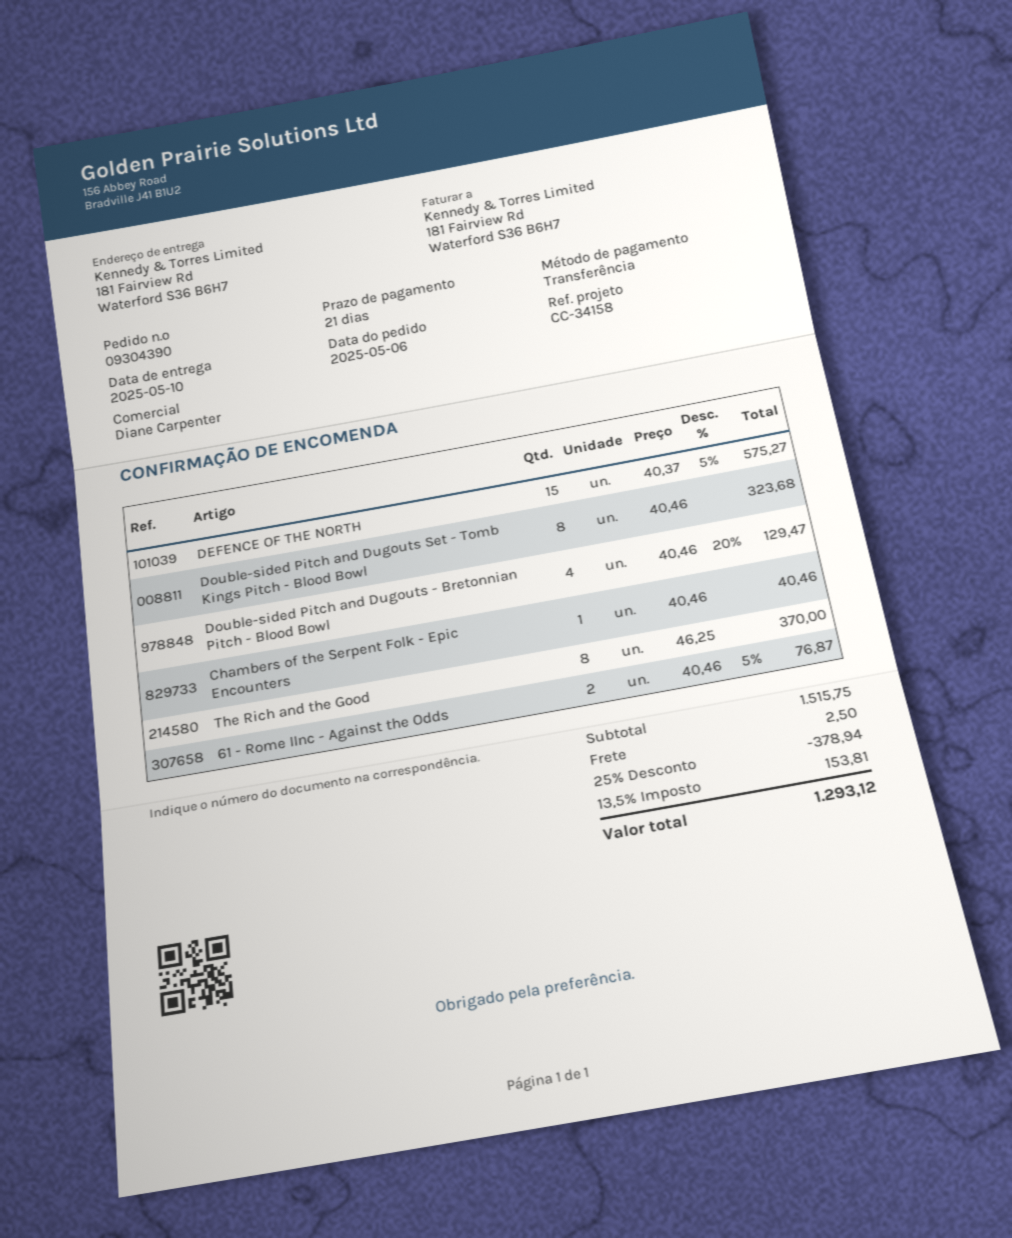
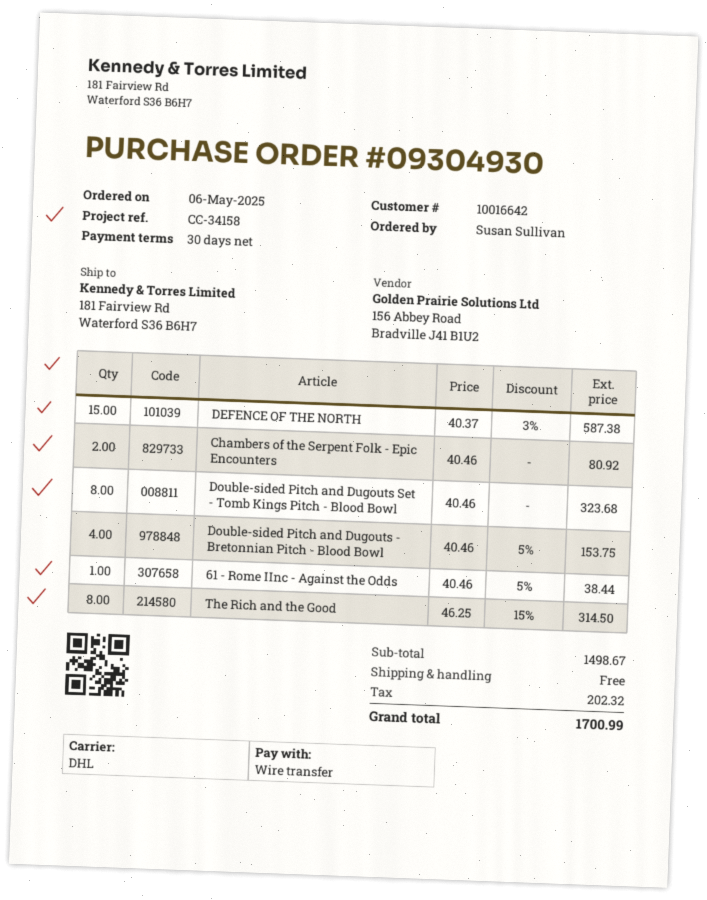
order number: 09304390 -> 09304930
payment terms: 21 days -> 30 days
DEFENCE OF THE NORTH: 15 x 40.37 - 5% = 575.27 -> 15 x 40.37 - 3% = 587.38
Double-sided Pitch and Dugouts - Bretonnian Pitch - Blood Bowl: 4 x 40.46 - 20% = 129.47 -> 4 x 40.46 - 5% = 153.75
Chambers of the Serpent Folk - Epic Encounters: 1 x 40.46 = 40.46 -> 2 x 40.46 = 80.92
The Rich and the Good: 8 x 46.25 = 370.00 -> 8 x 46.25 - 15% = 314.50
61 - Rome IInc - Against the Odds: 2 x 40.46 - 5% = 76.87 -> 1 x 40.46 - 5% = 38.44
subtotal: 1515.75 -> 1498.67
discount: 25% = 378.94 -> none
shipping: 2.50 -> 0.00
tax: 153.81 -> 202.32
total: 1293.12 -> 1700.99

